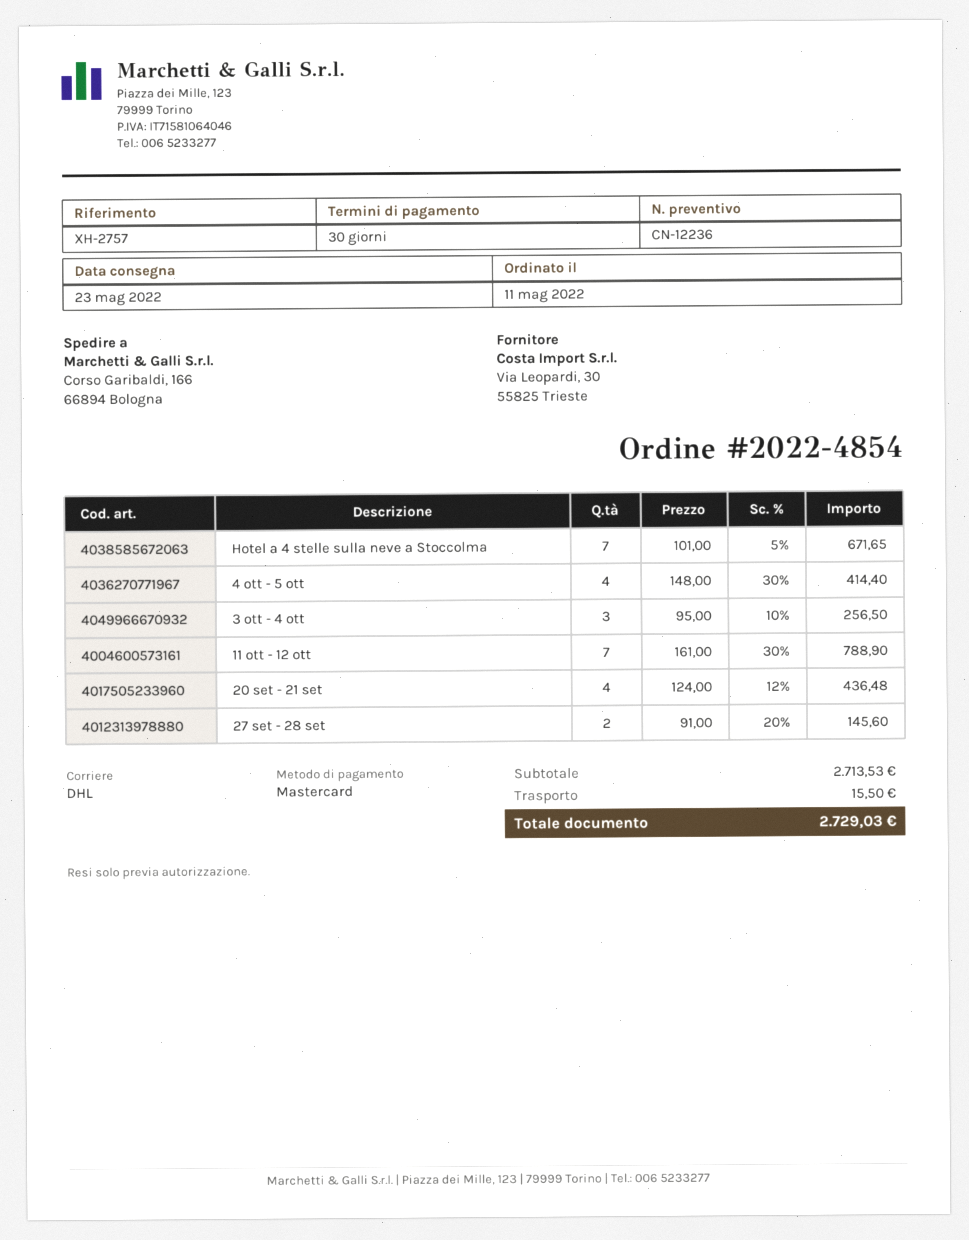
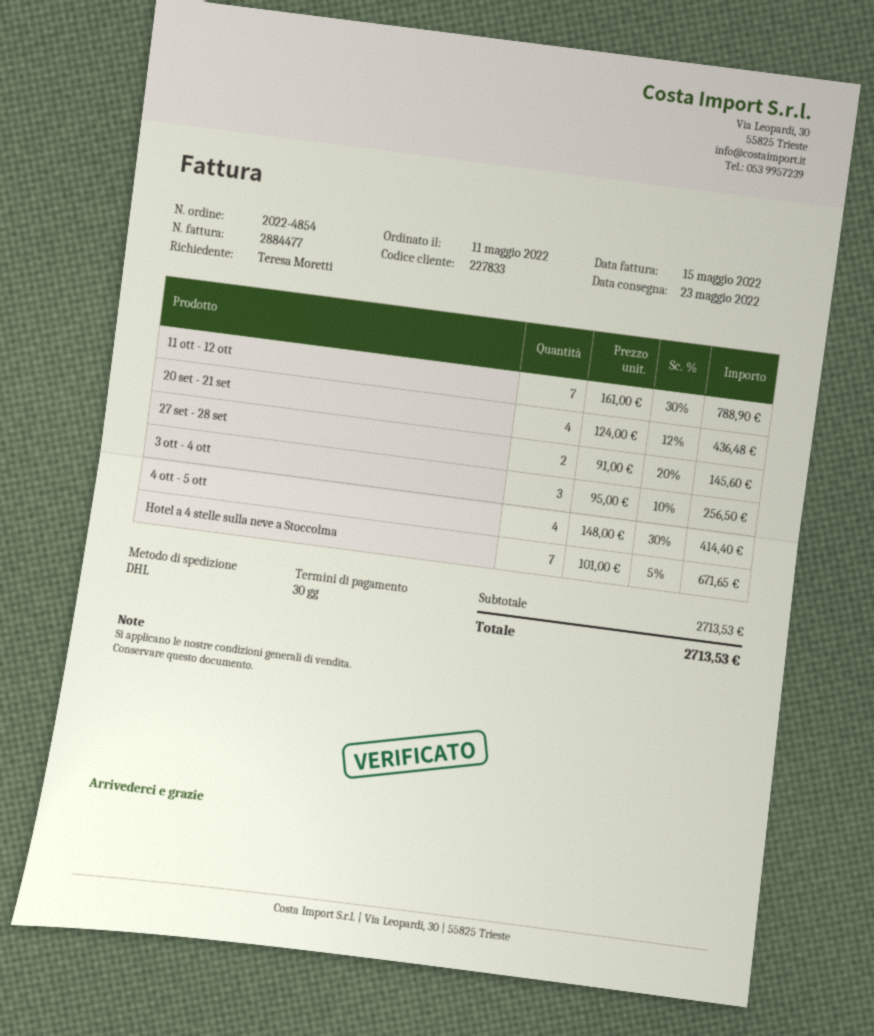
shipping: 15.50 -> none
total: 2729.03 -> 2713.53

